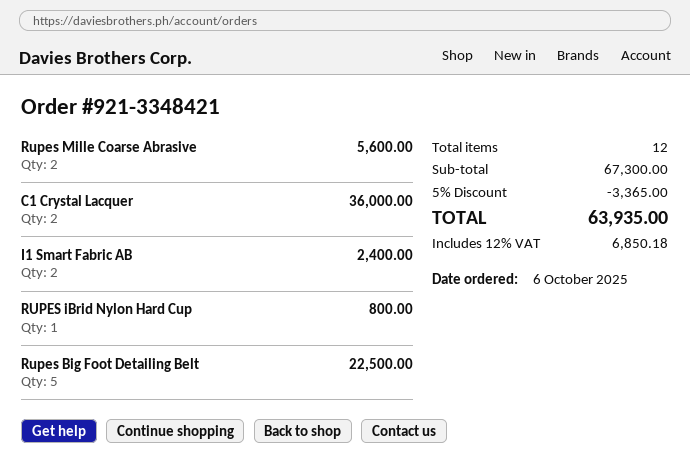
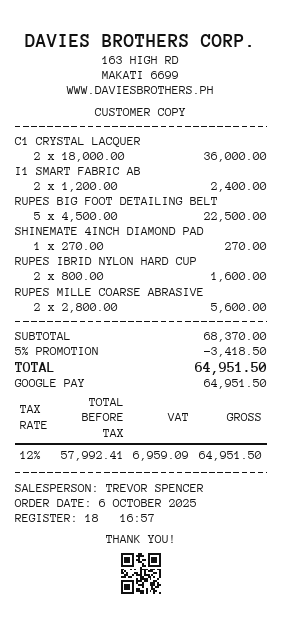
RUPES iBrid Nylon Hard Cup: 1 for 800.00 -> 2 for 1600.00
SHINEMATE 4INCH DIAMOND PAD: none -> 1 for 270.00
subtotal: 67300.00 -> 68370.00
discount: 5% = 3365.00 -> 5% = 3418.50
tax: 12% = 6850.18 -> 12% = 6959.09
total: 63935.00 -> 64951.50

